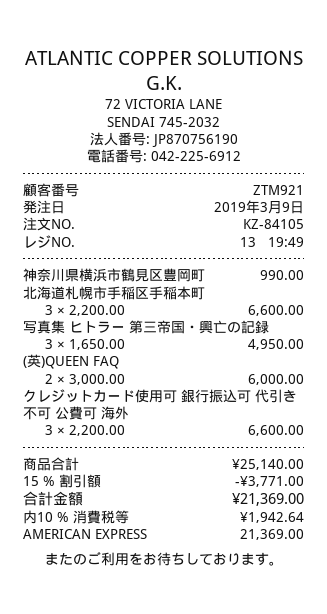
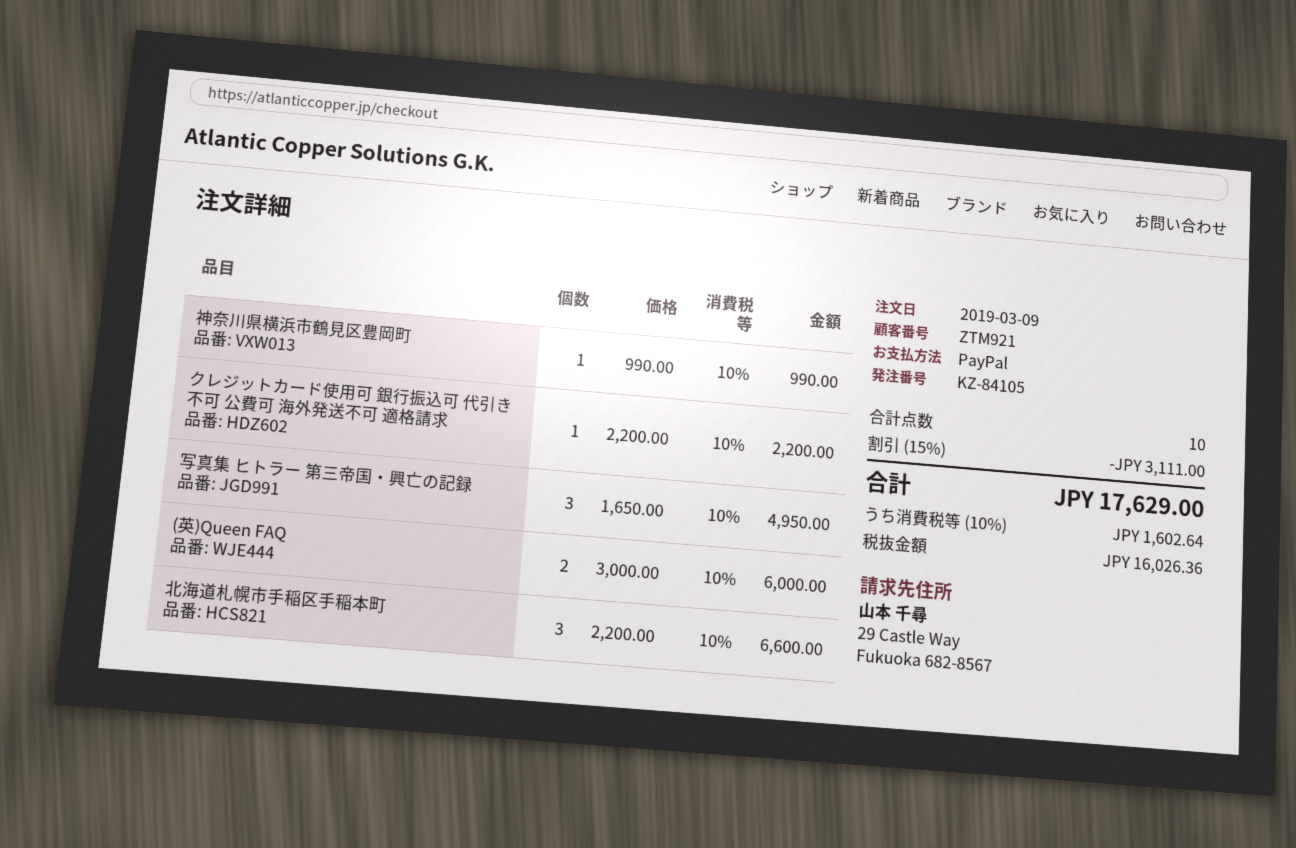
payment method: American Express -> PayPal
クレジットカード使用可 銀行振込可 代引き不可 公費可 海外: 3 x 2200.00 = 6600.00 -> 1 x 2200.00 = 2200.00
discount: 15% = 3771.00 -> 15% = 3111.00
tax: 10% = 1942.64 -> 10% = 1602.64
total: 21369.00 -> 17629.00

